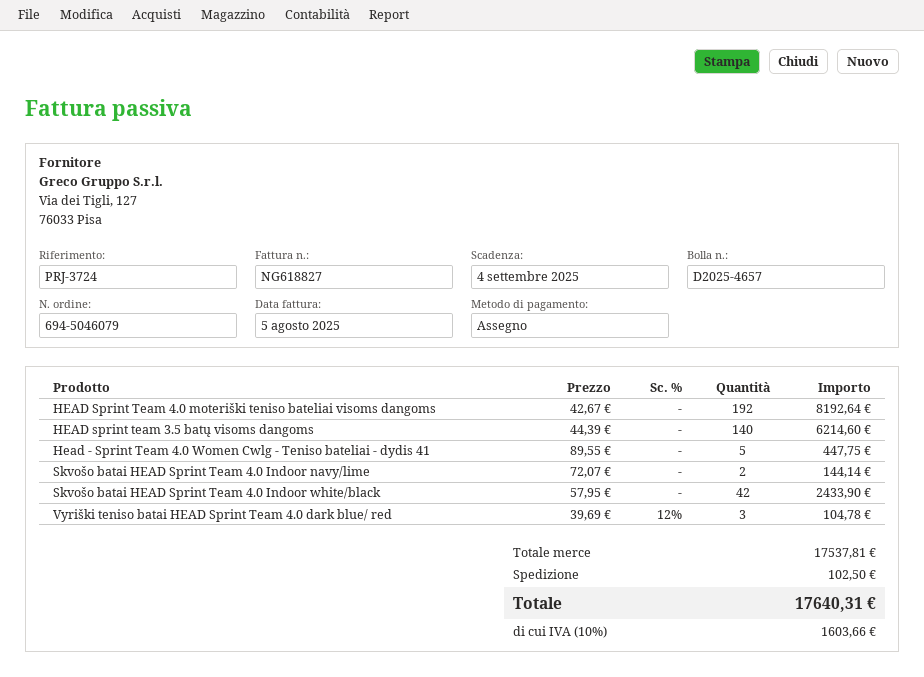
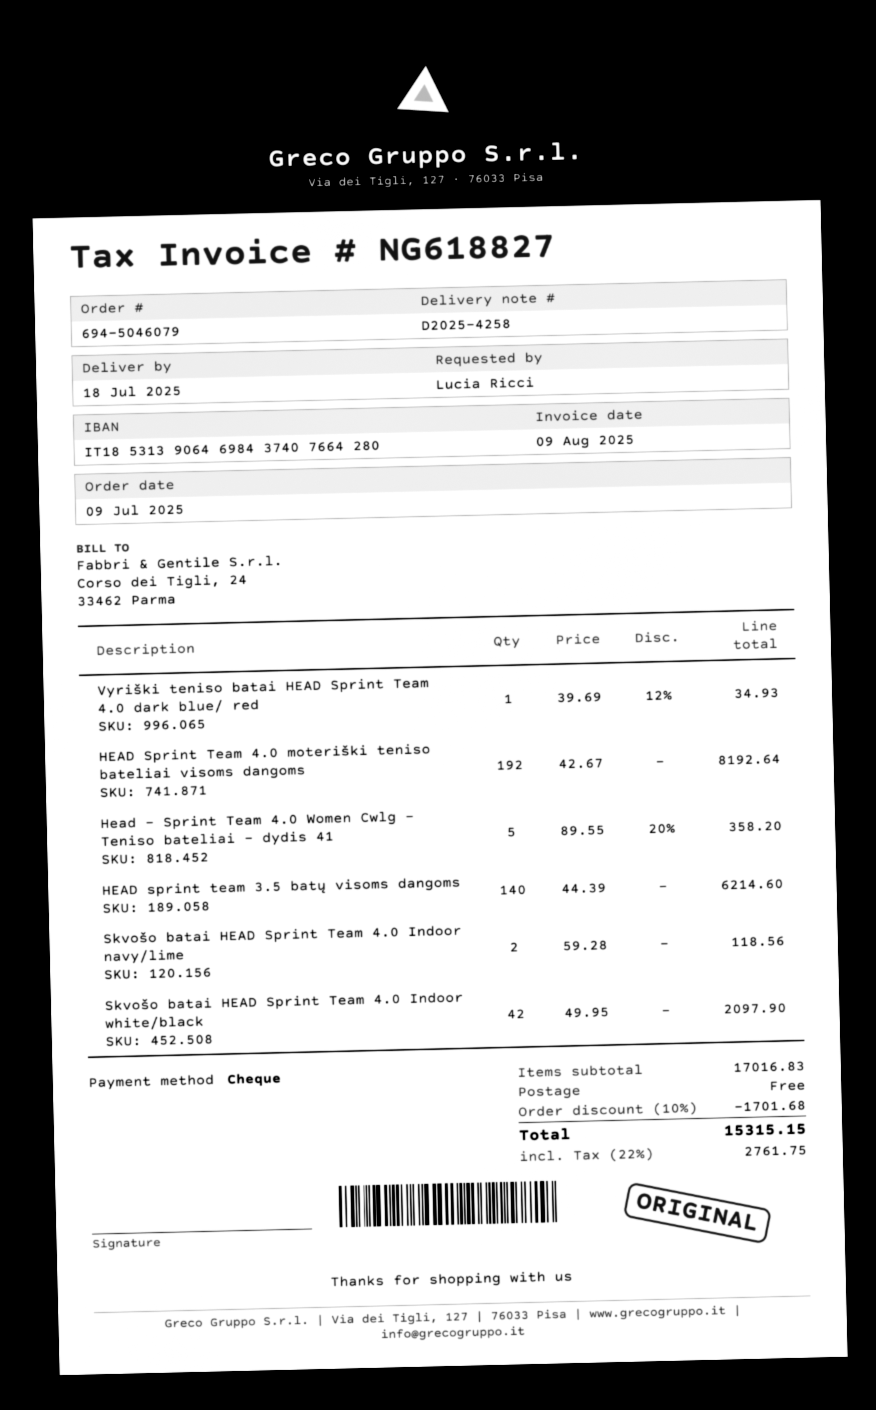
delivery note number: D2025-4657 -> D2025-4258
invoice date: 2025-08-05 -> 2025-08-09
Head - Sprint Team 4.0 Women Cwlg - Teniso bateliai - dydis 41: 5 x 89.55 = 447.75 -> 5 x 89.55 - 20% = 358.20
Skvošo batai HEAD Sprint Team 4.0 Indoor navy/lime: 2 x 72.07 = 144.14 -> 2 x 59.28 = 118.56
Skvošo batai HEAD Sprint Team 4.0 Indoor white/black: 42 x 57.95 = 2433.90 -> 42 x 49.95 = 2097.90
Vyriški teniso batai HEAD Sprint Team 4.0 dark blue/ red: 3 x 39.69 - 12% = 104.78 -> 1 x 39.69 - 12% = 34.93
subtotal: 17537.81 -> 17016.83
discount: none -> 10% = 1701.68
shipping: 102.50 -> 0.00
tax: 10% = 1603.66 -> 22% = 2761.75
total: 17640.31 -> 15315.15

